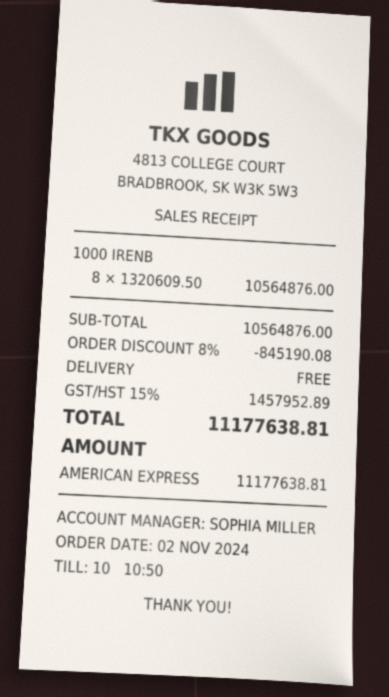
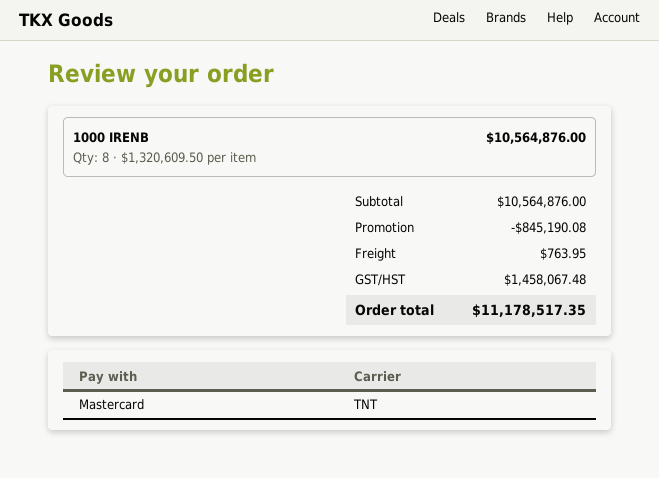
payment method: American Express -> Mastercard
shipping: 0.00 -> 763.95
tax: 1457952.89 -> 1458067.48
total: 11177638.81 -> 11178517.35

